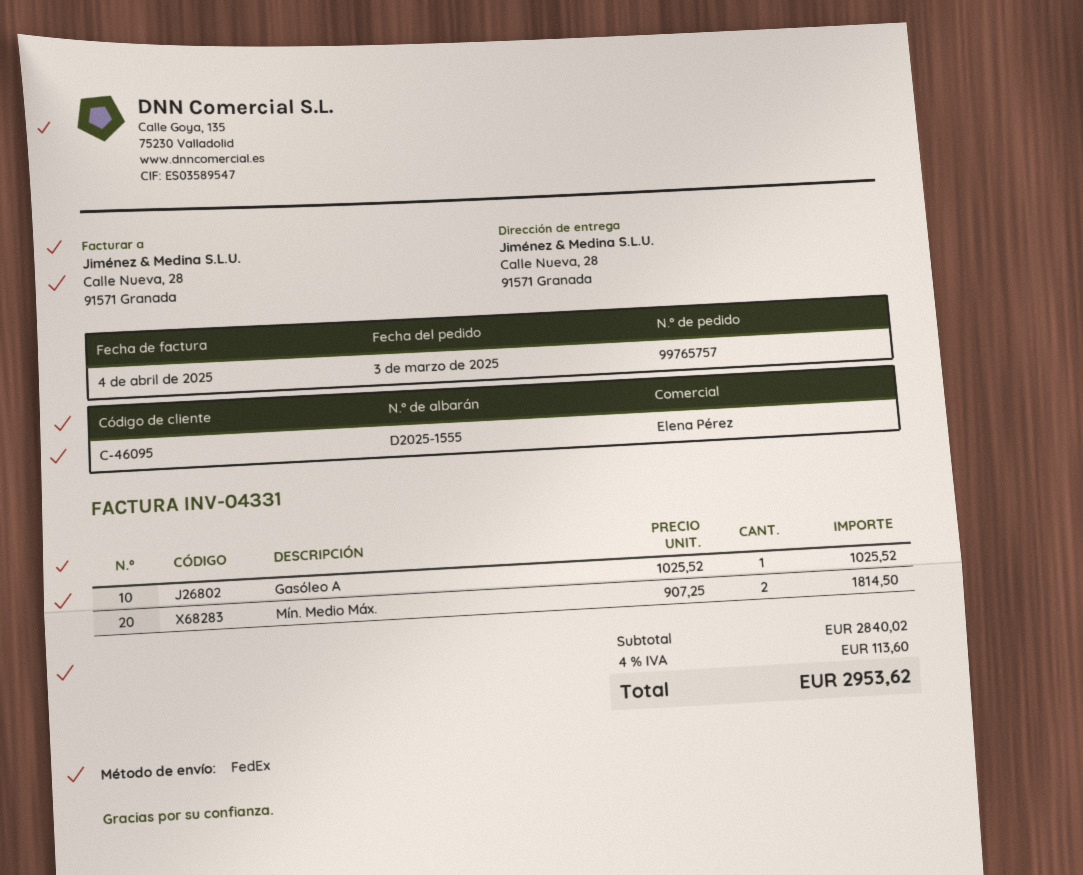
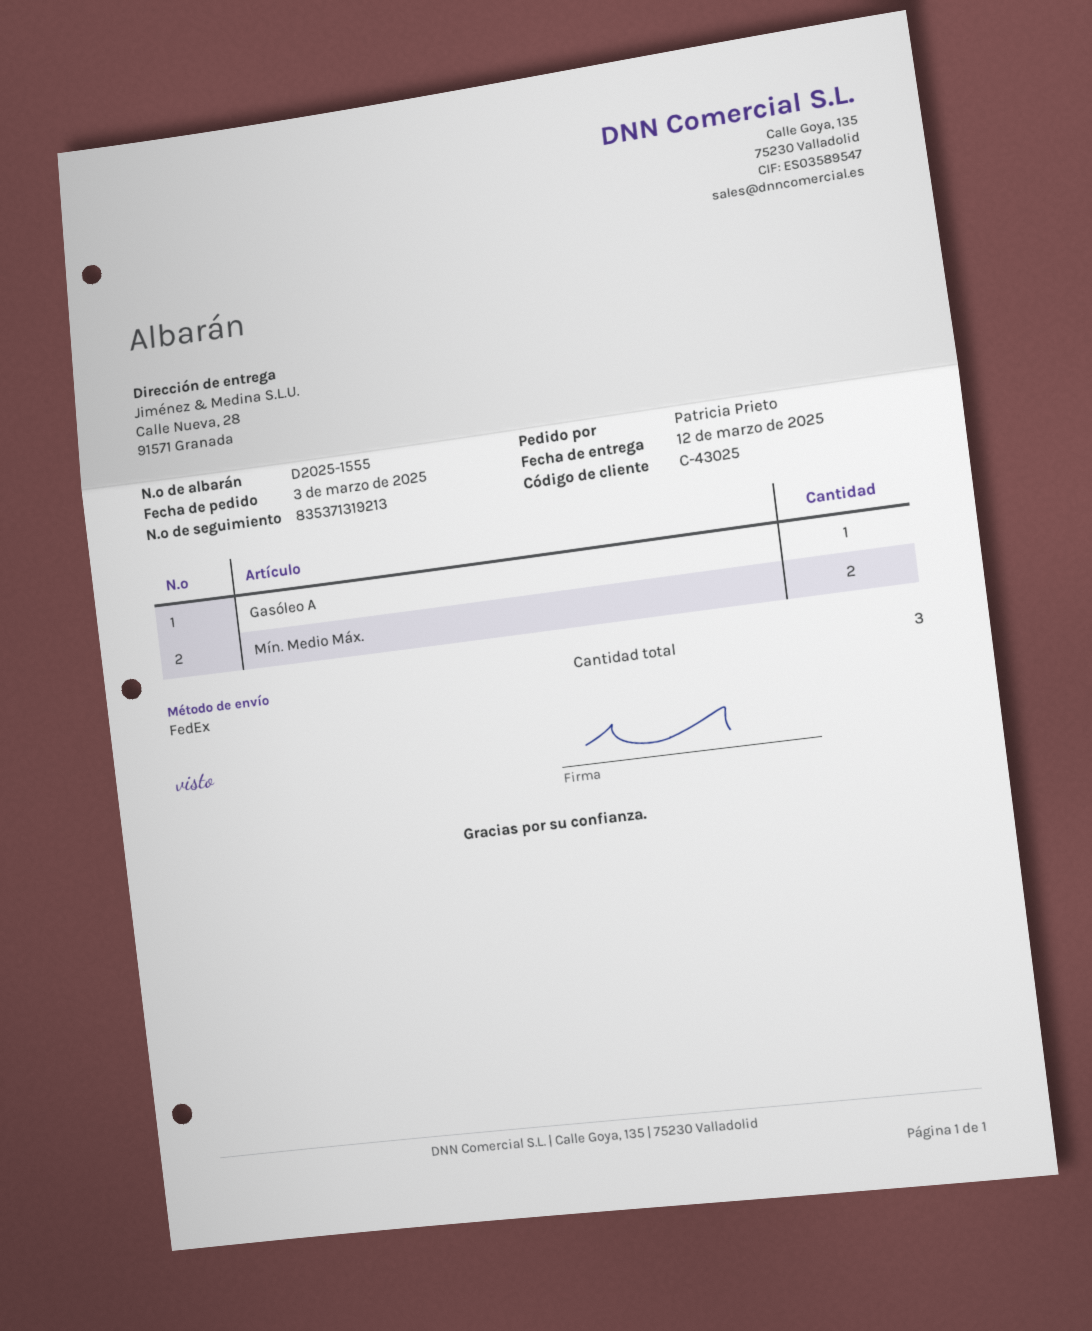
customer number: C-46095 -> C-43025

